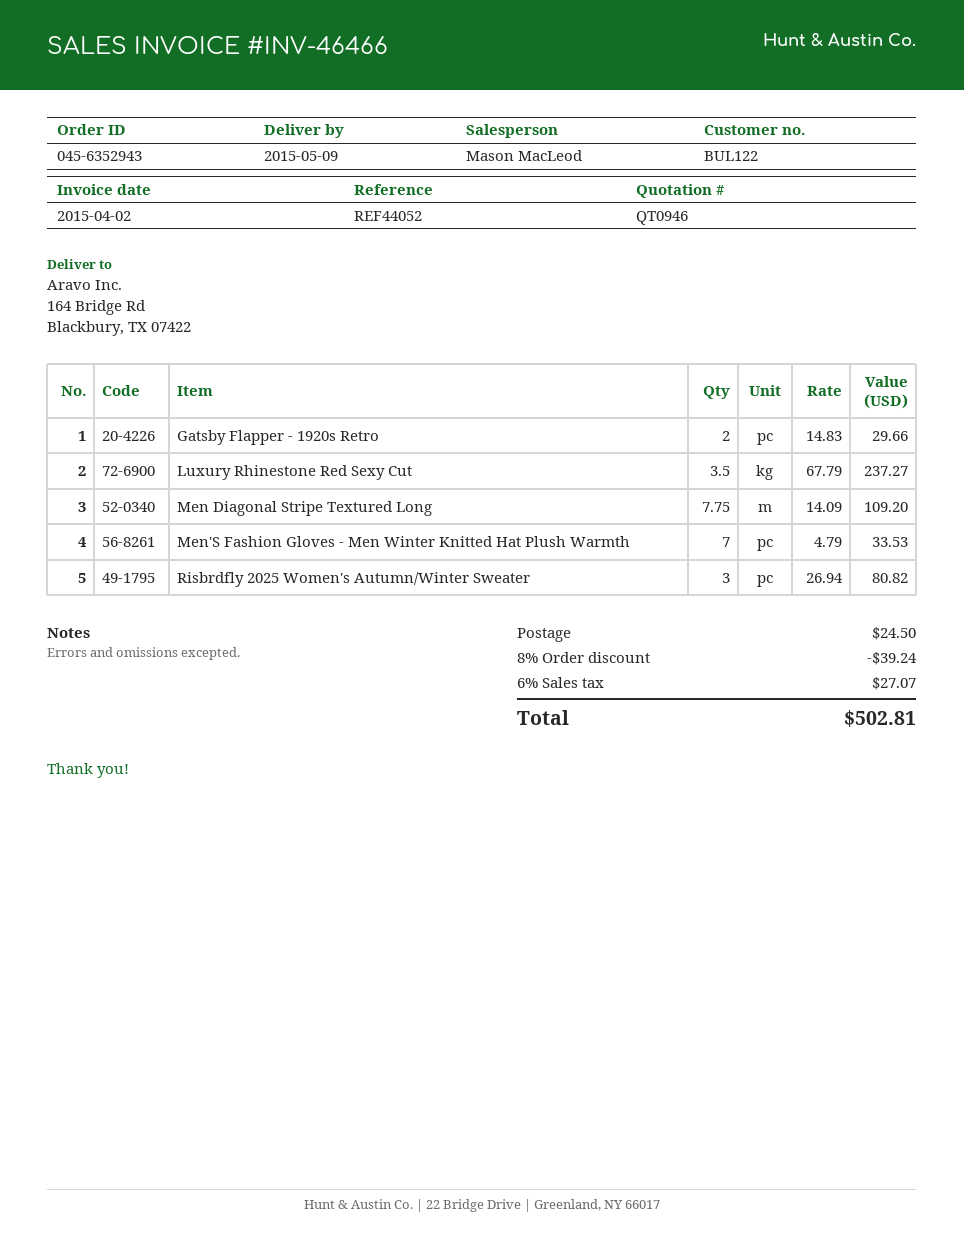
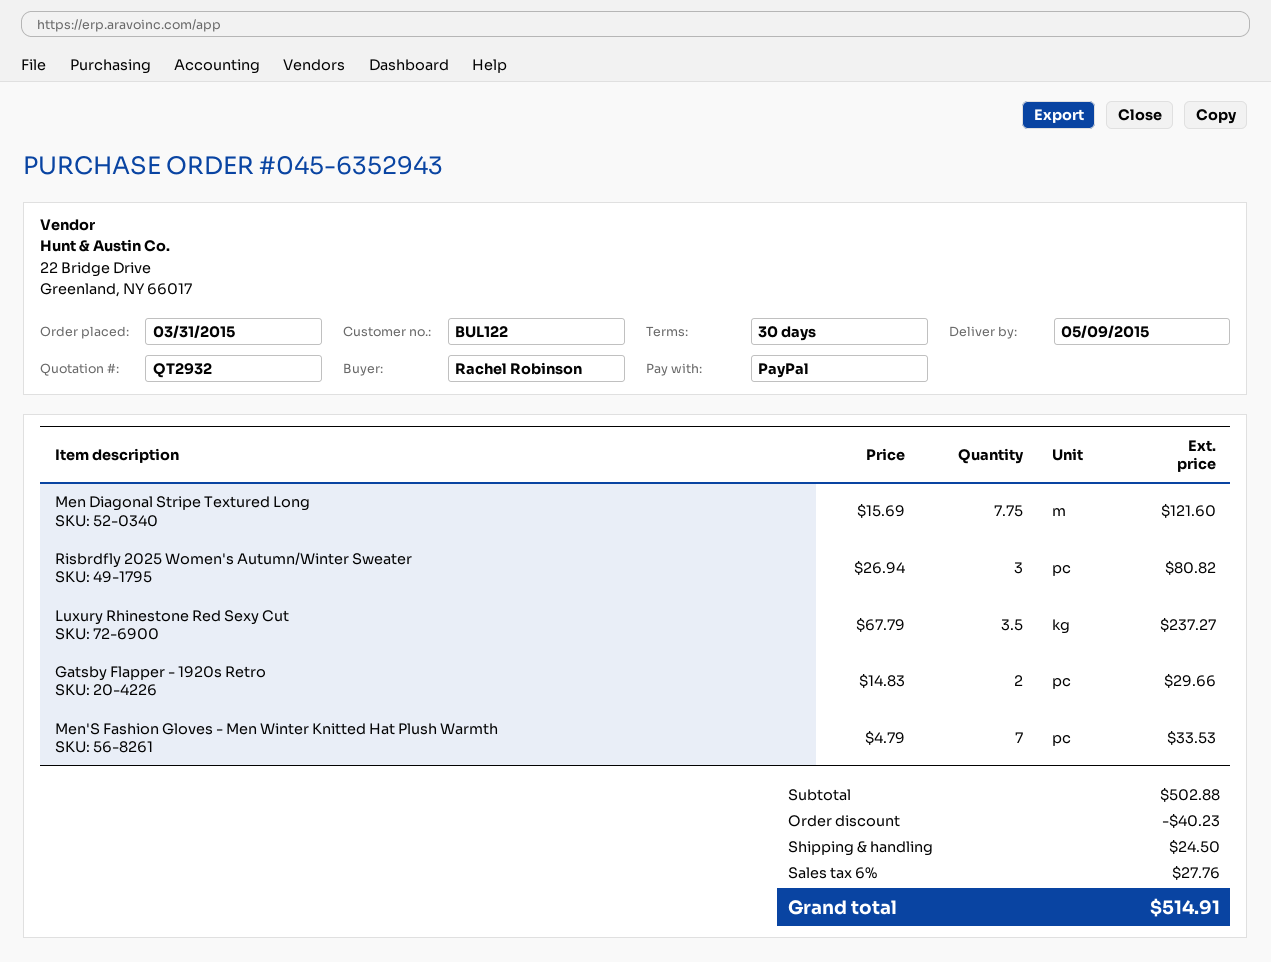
quote number: QT0946 -> QT2932
Men Diagonal Stripe Textured Long: 7.75 x 14.09 = 109.20 -> 7.75 x 15.69 = 121.60
discount: 39.24 -> 40.23
tax: 6% = 27.07 -> 6% = 27.76
total: 502.81 -> 514.91

